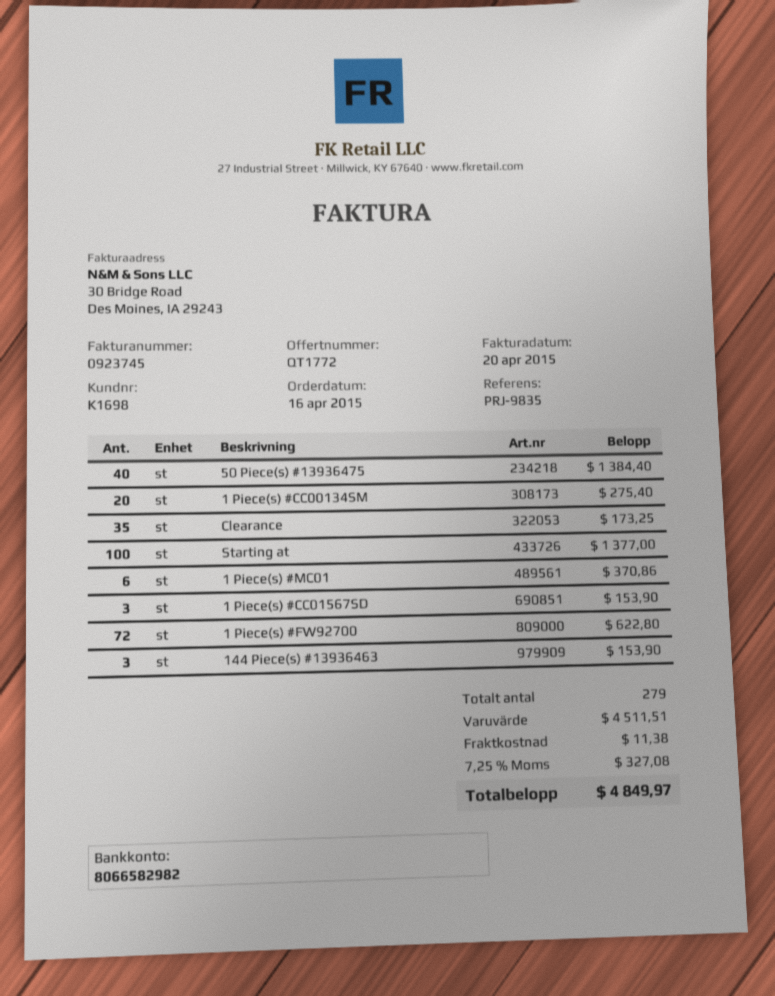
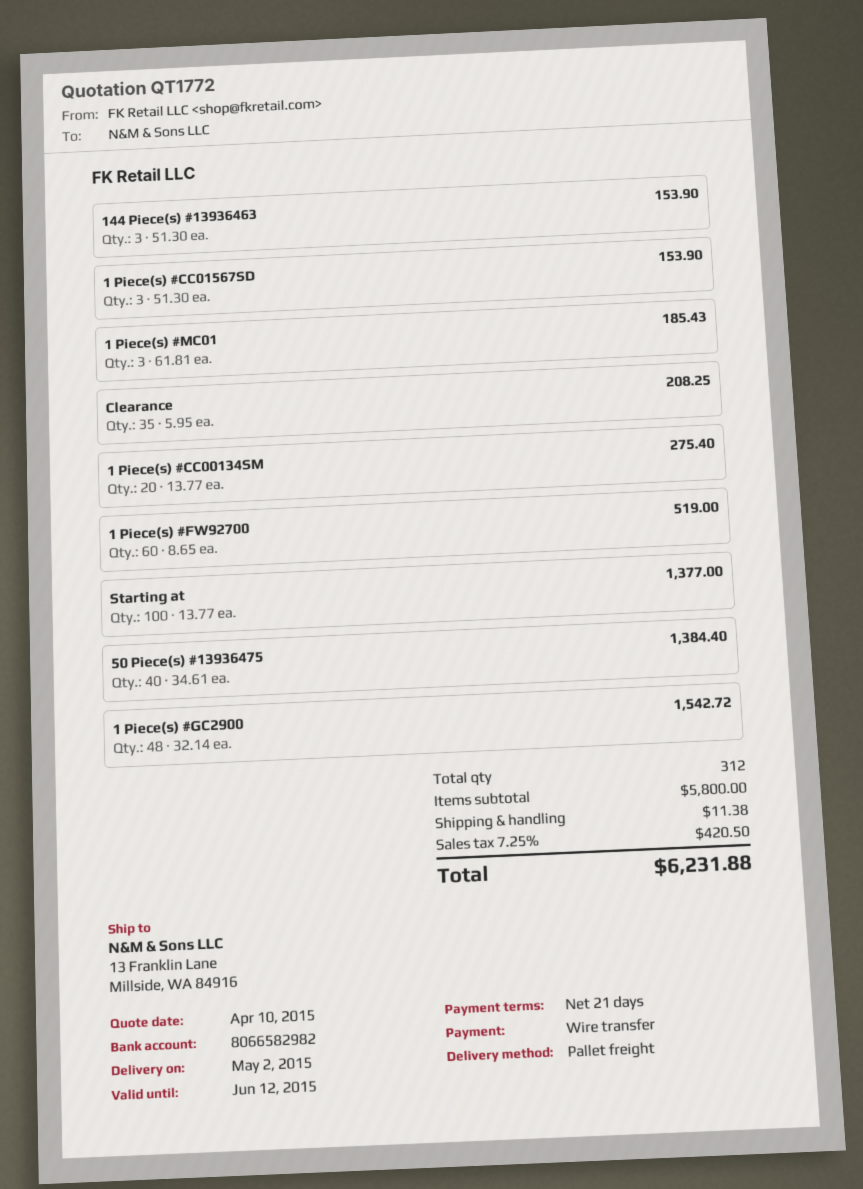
Clearance: 35 for 173.25 -> 35 for 208.25
1 Piece(s) #MC01: 6 for 370.86 -> 3 for 185.43
1 Piece(s) #FW92700: 72 for 622.80 -> 60 for 519.00
1 Piece(s) #GC2900: none -> 48 for 1542.72
total quantity: 279 -> 312
subtotal: 4511.51 -> 5800.00
tax: 7.25% = 327.08 -> 7.25% = 420.50
total: 4849.97 -> 6231.88

